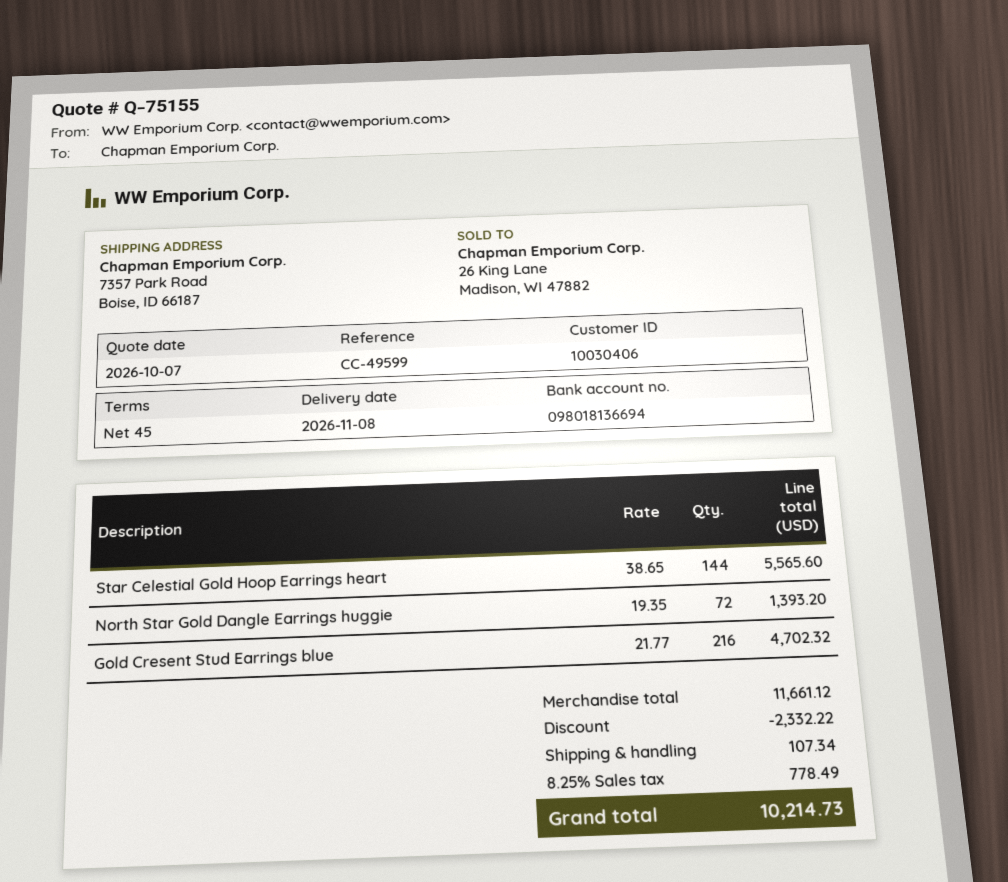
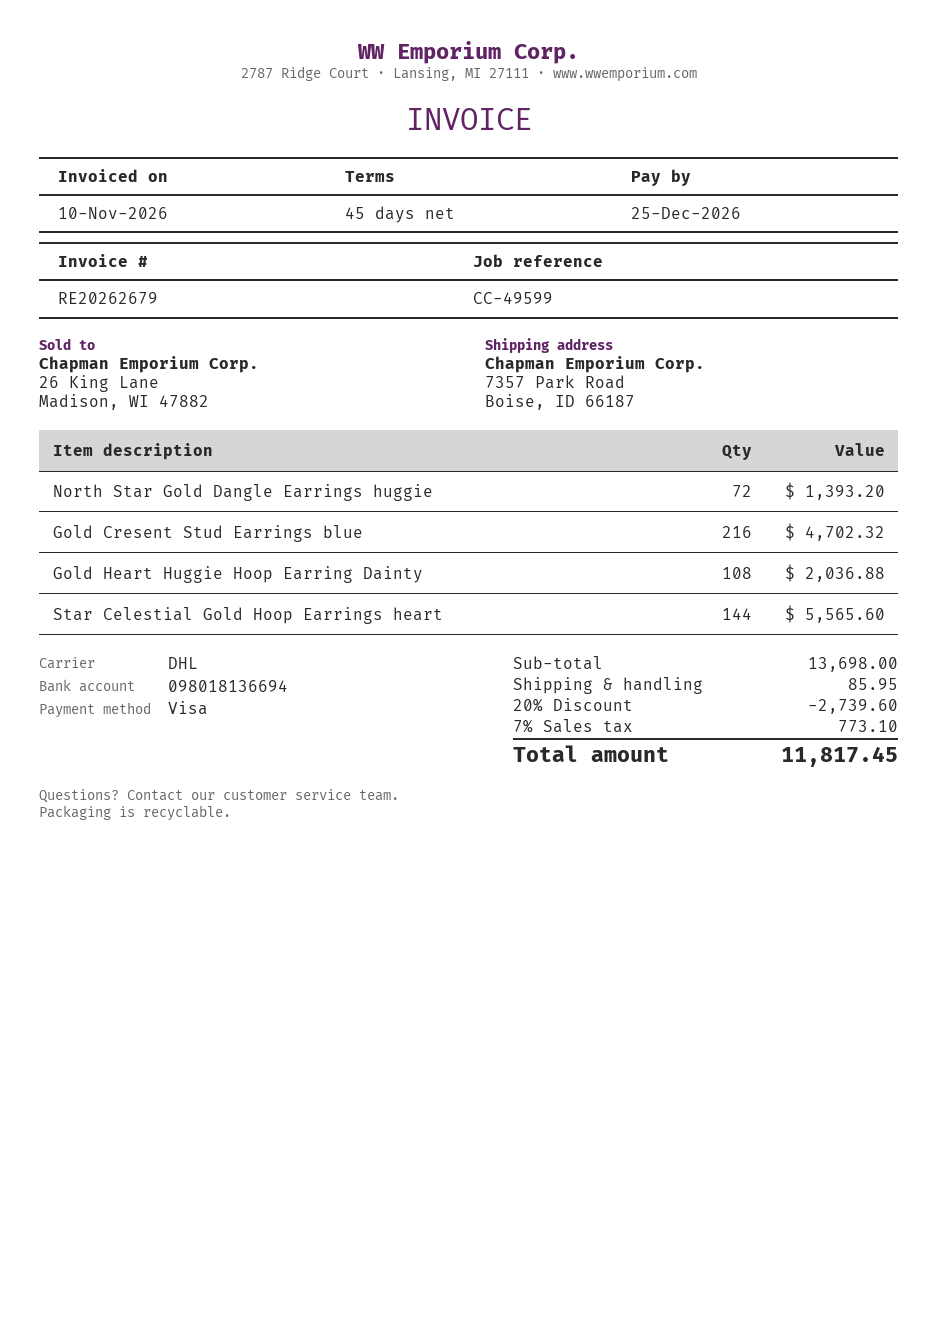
Gold Heart Huggie Hoop Earring Dainty: none -> 108 for 2036.88
subtotal: 11661.12 -> 13698.00
discount: 2332.22 -> 2739.60
shipping: 107.34 -> 85.95
tax: 8.25% = 778.49 -> 7% = 773.10
total: 10214.73 -> 11817.45

